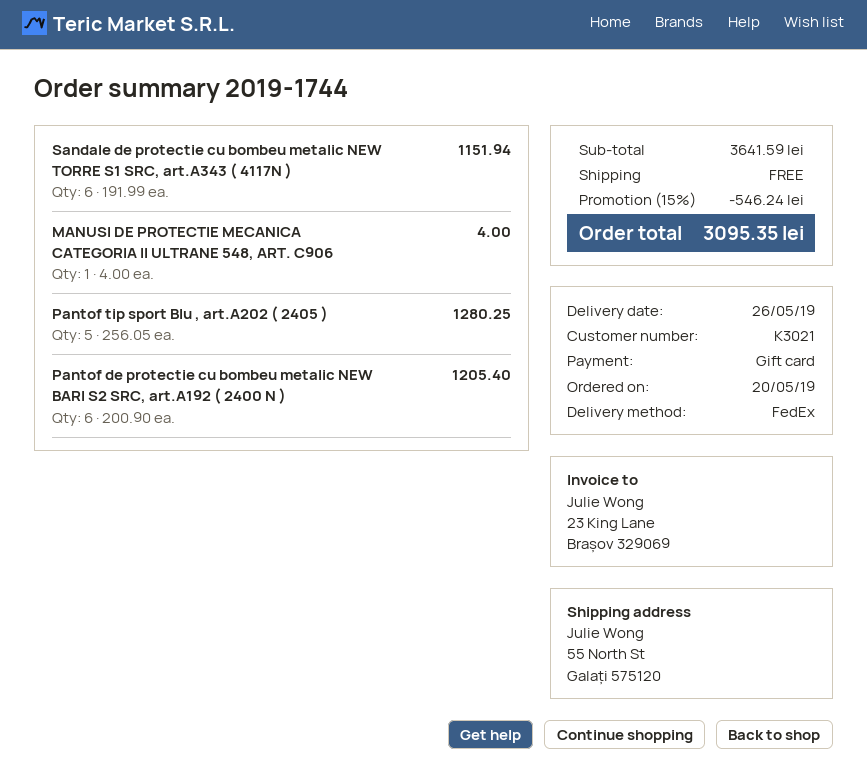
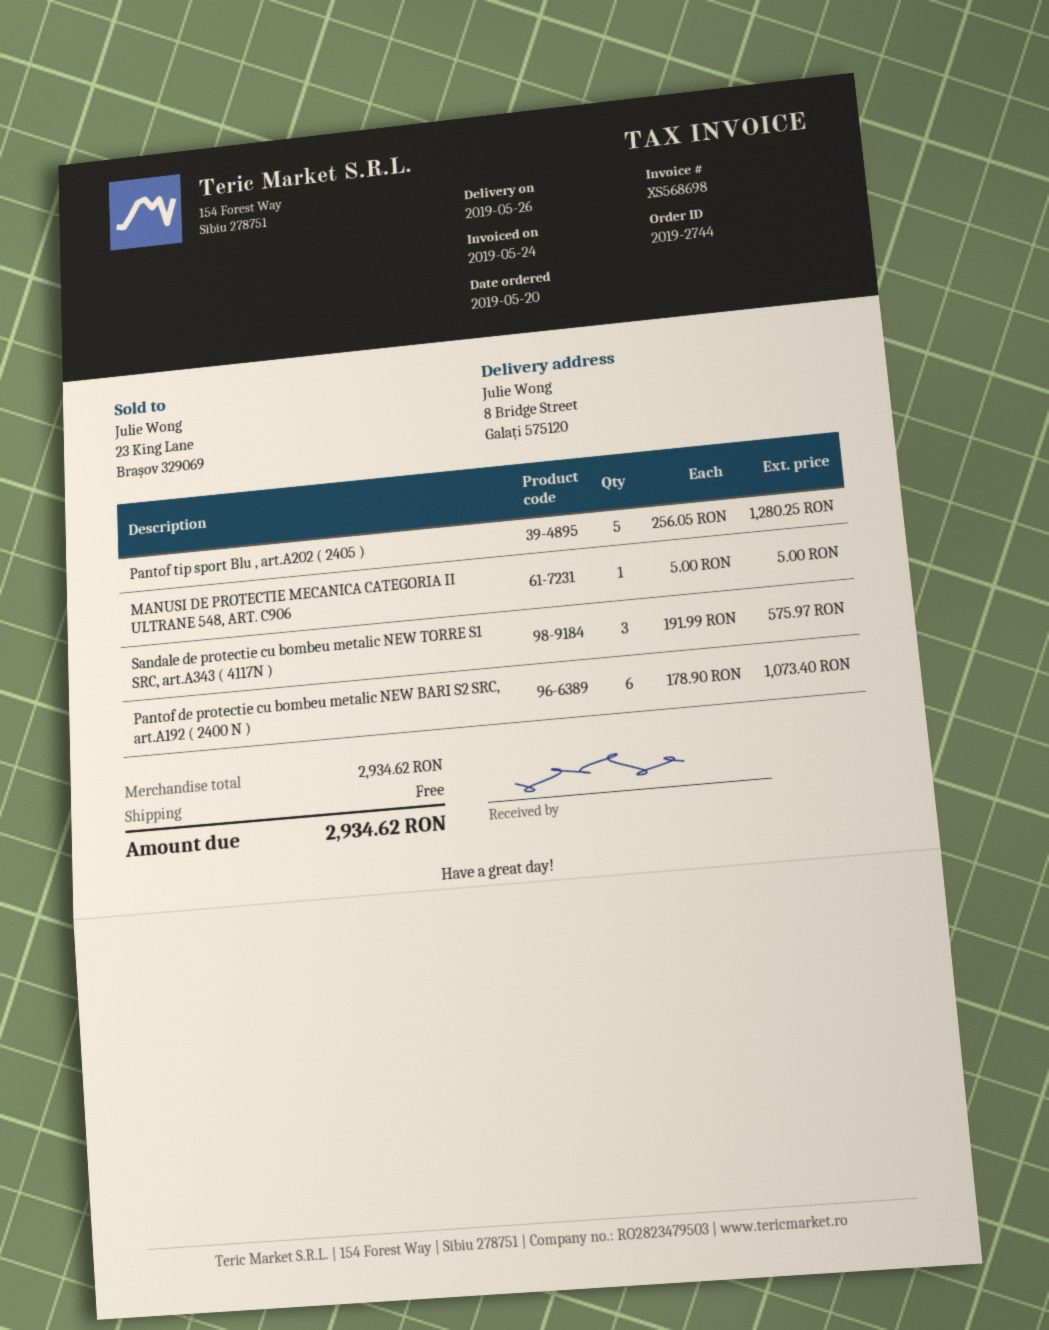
order number: 2019-1744 -> 2019-2744
ship to: 55 North St, Galați 575120 -> 8 Bridge Street, Galați 575120
Sandale de protectie cu bombeu metalic NEW TORRE S1 SRC, art.A343 ( 4117N ): 6 x 191.99 = 1151.94 -> 3 x 191.99 = 575.97
MANUSI DE PROTECTIE MECANICA CATEGORIA II ULTRANE 548, ART. C906: 1 x 4.00 = 4.00 -> 1 x 5.00 = 5.00
Pantof de protectie cu bombeu metalic NEW BARI S2 SRC, art.A192 ( 2400 N ): 6 x 200.90 = 1205.40 -> 6 x 178.90 = 1073.40
subtotal: 3641.59 -> 2934.62
discount: 15% = 546.24 -> none
total: 3095.35 -> 2934.62

